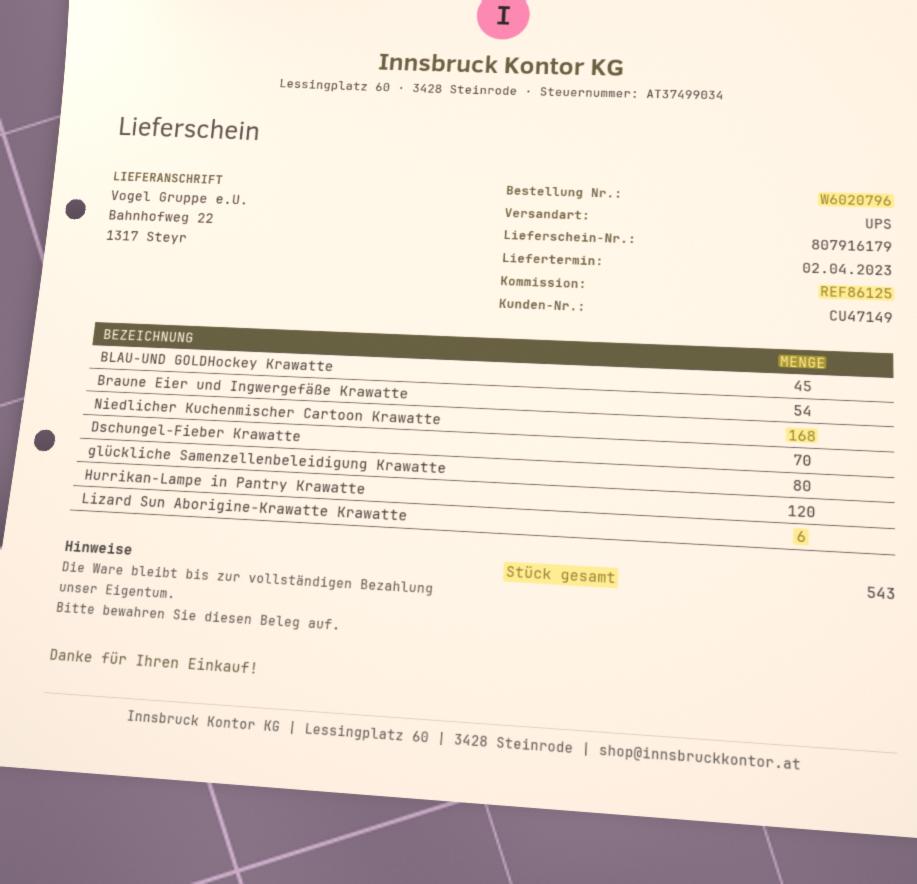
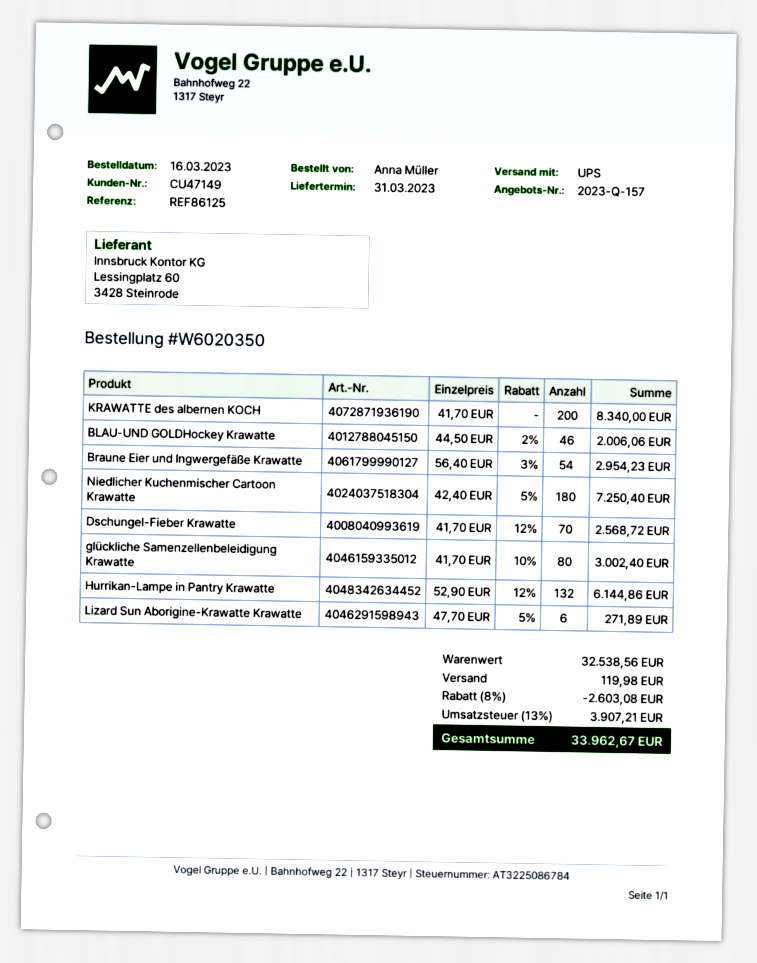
order number: W6020796 -> W6020350
delivery date: 2023-04-02 -> 2023-03-31
BLAU-UND GOLDHockey Krawatte: 45 -> 46
Niedlicher Kuchenmischer Cartoon Krawatte: 168 -> 180
Hurrikan-Lampe in Pantry Krawatte: 120 -> 132
KRAWATTE des albernen KOCH: none -> 200

